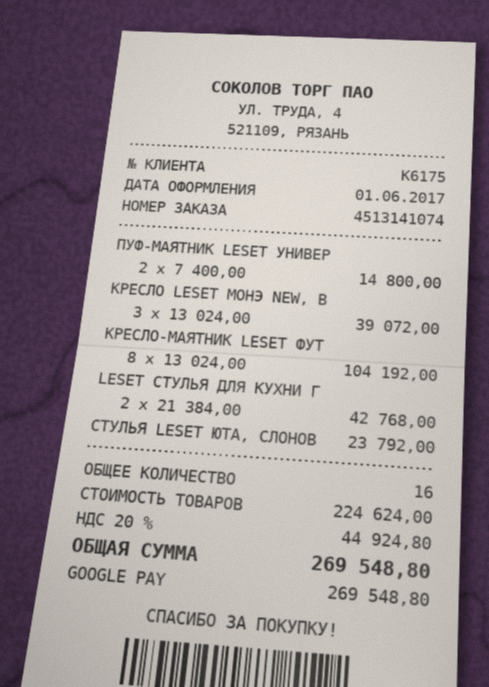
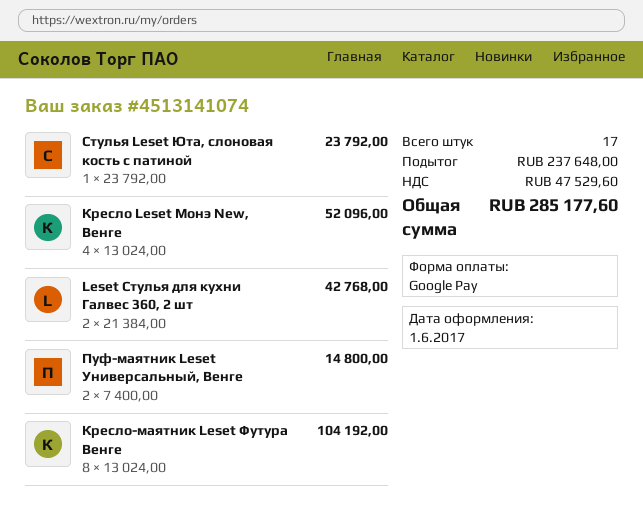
КРЕСЛО LESET МОНЭ NEW, В: 3 x 13024.00 = 39072.00 -> 4 x 13024.00 = 52096.00
total quantity: 16 -> 17
subtotal: 224624.00 -> 237648.00
tax: 44924.80 -> 47529.60
total: 269548.80 -> 285177.60

